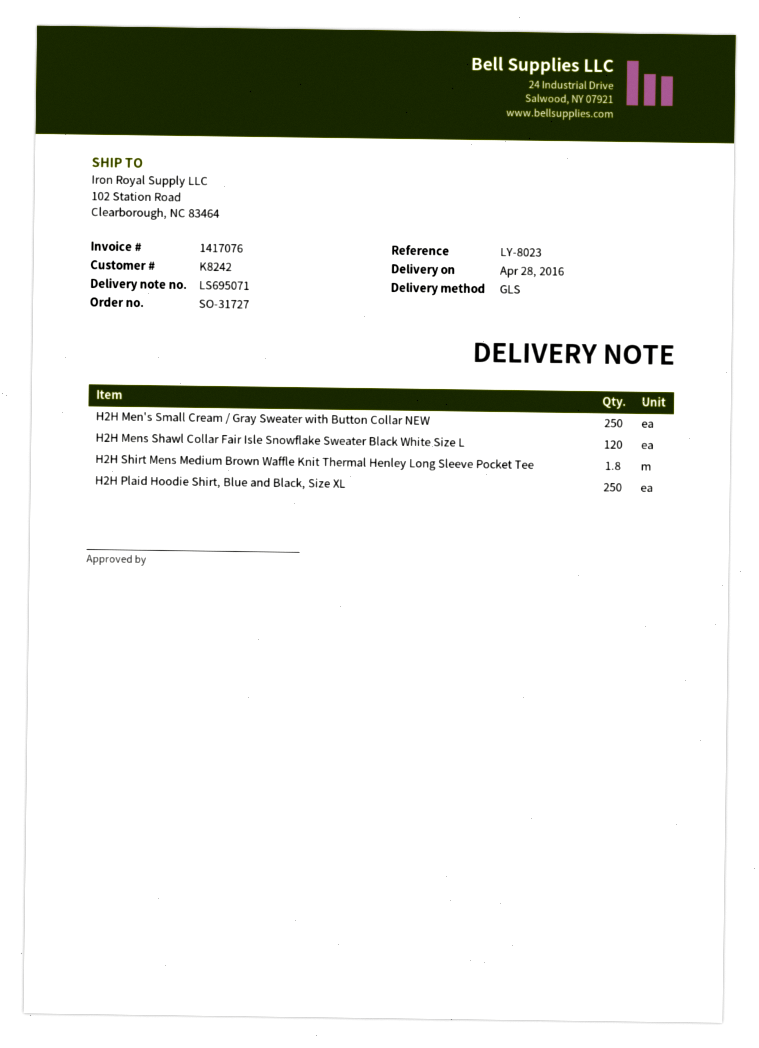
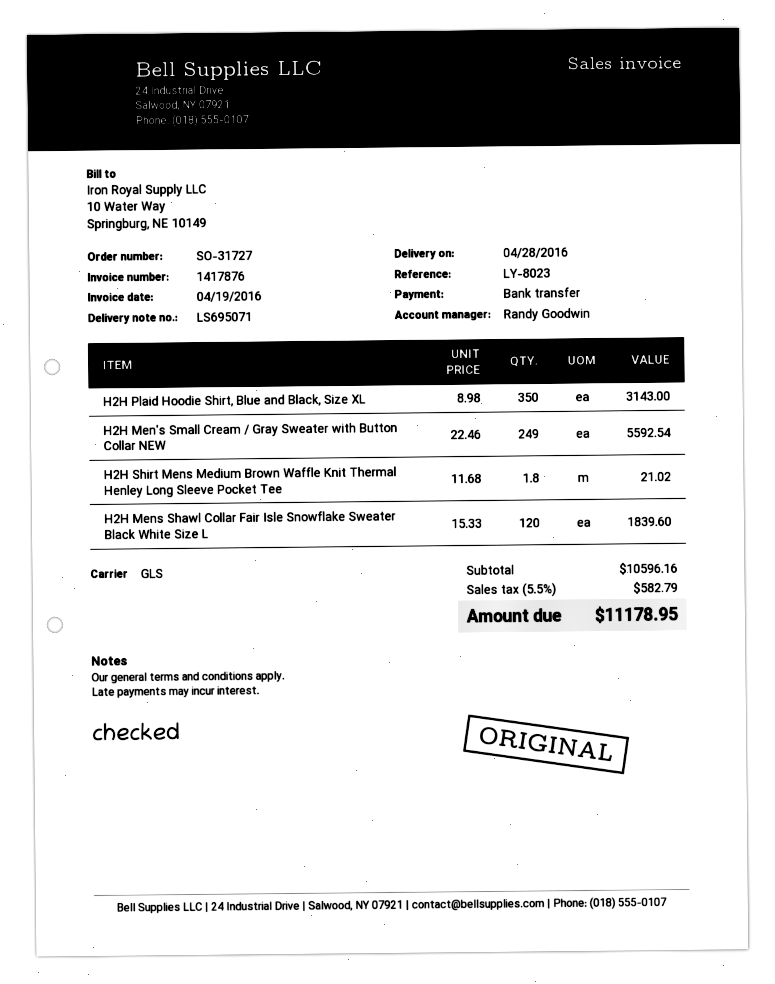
invoice number: 1417076 -> 1417876
H2H Men's Small Cream / Gray Sweater with Button Collar NEW: 250 -> 249
H2H Plaid Hoodie Shirt, Blue and Black, Size XL: 250 -> 350

